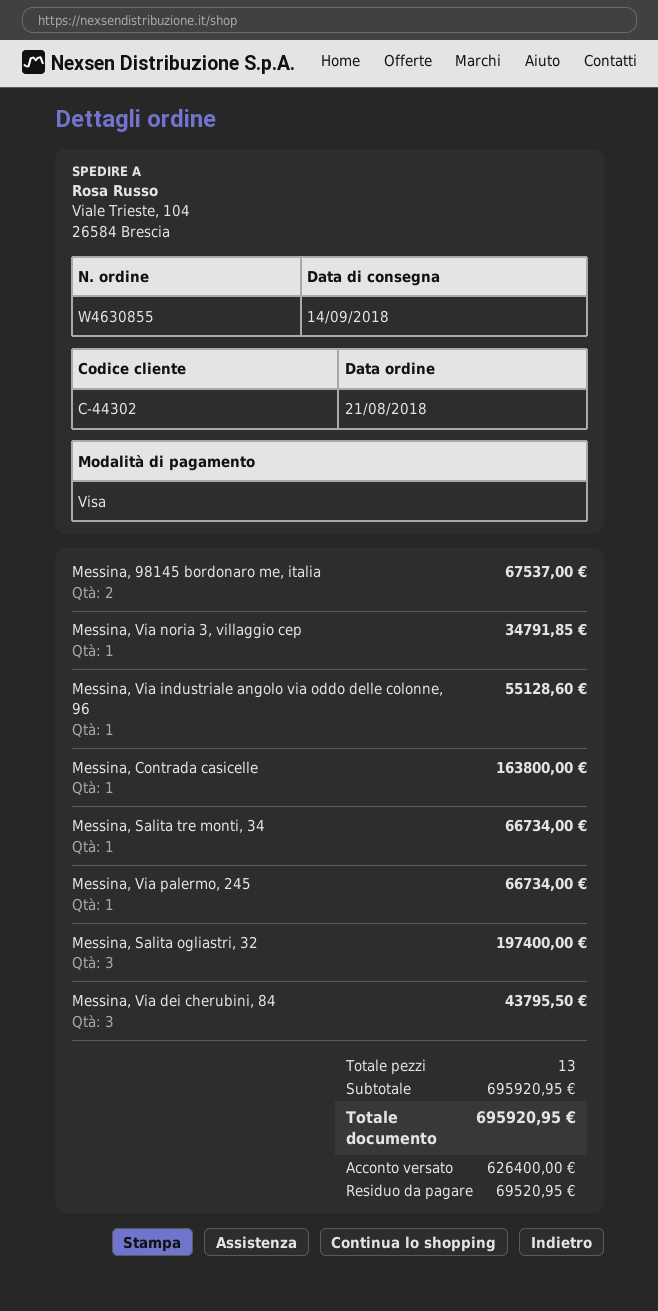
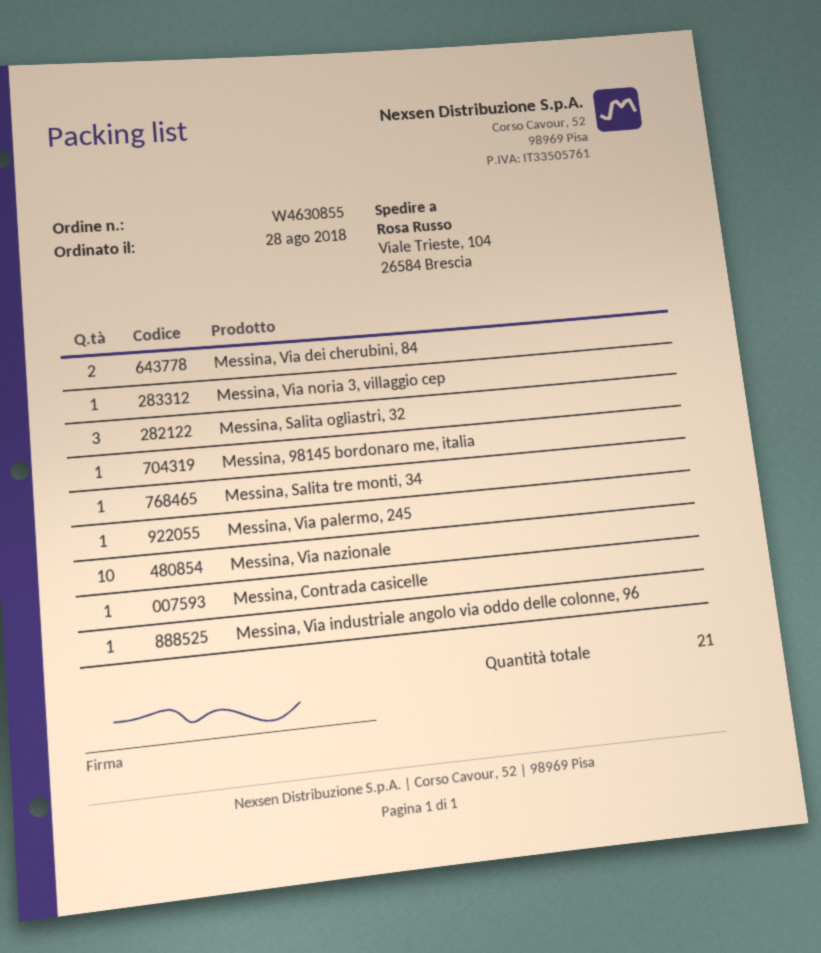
order date: 2018-08-21 -> 2018-08-28
Messina, 98145 bordonaro me, italia: 2 -> 1
Messina, Via dei cherubini, 84: 3 -> 2
Messina, Via nazionale: none -> 10
total quantity: 13 -> 21

